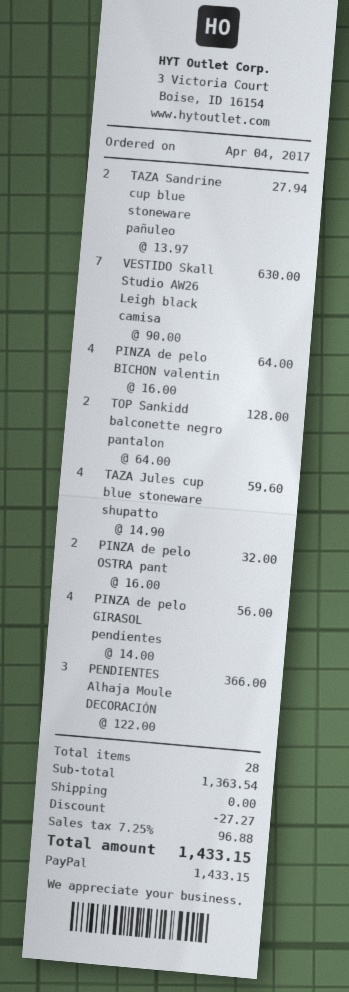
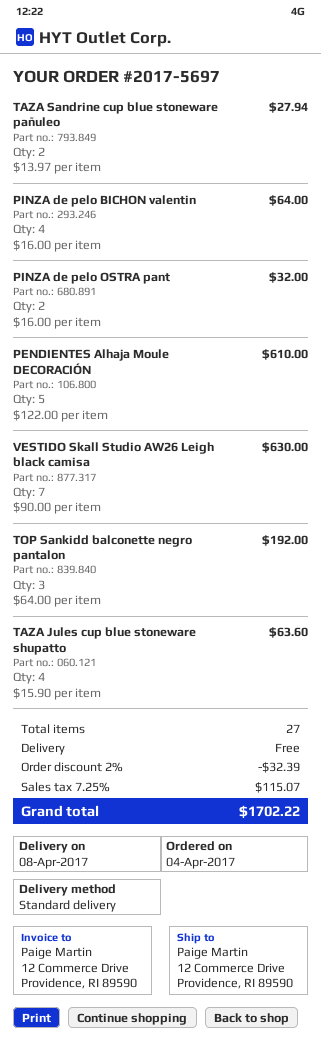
TOP Sankidd balconette negro pantalon: 2 x 64.00 = 128.00 -> 3 x 64.00 = 192.00
TAZA Jules cup blue stoneware shupatto: 4 x 14.90 = 59.60 -> 4 x 15.90 = 63.60
PINZA de pelo GIRASOL pendientes: 4 x 14.00 = 56.00 -> none
PENDIENTES Alhaja Moule DECORACIÓN: 3 x 122.00 = 366.00 -> 5 x 122.00 = 610.00
total quantity: 28 -> 27
discount: 27.27 -> 32.39
tax: 7.25% = 96.88 -> 7.25% = 115.07
total: 1433.15 -> 1702.22

